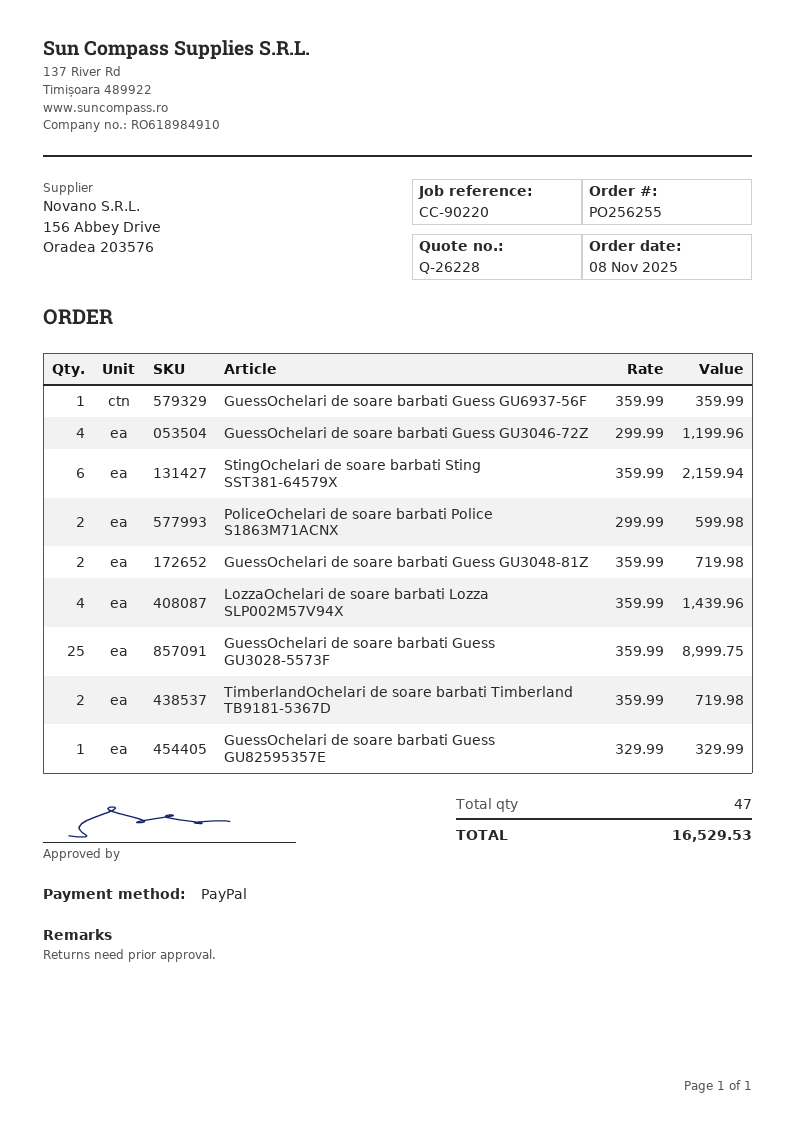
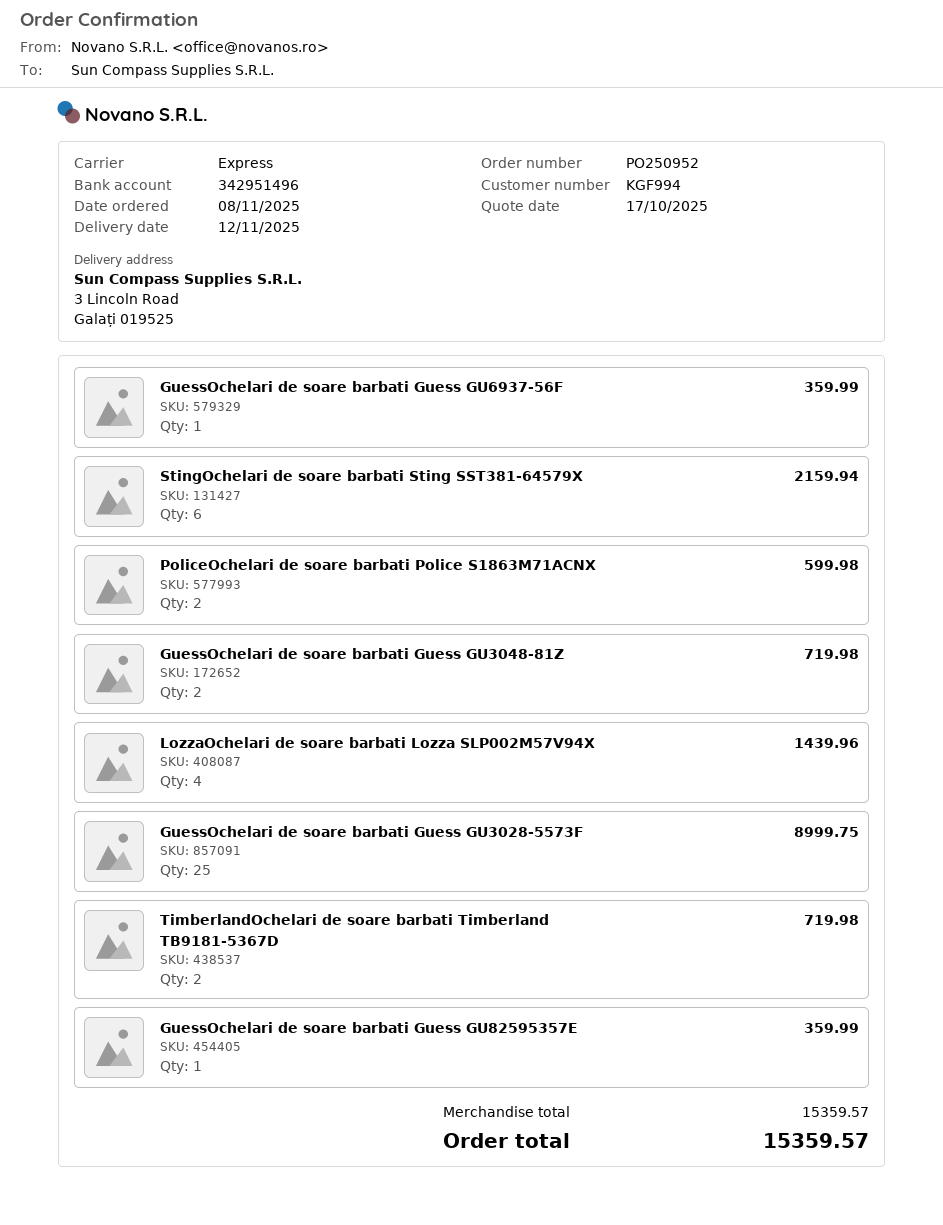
order number: PO256255 -> PO250952
GuessOchelari de soare barbati Guess GU3046-72Z: 4 for 1199.96 -> none
GuessOchelari de soare barbati Guess GU82595357E: 1 for 329.99 -> 1 for 359.99
total: 16529.53 -> 15359.57

